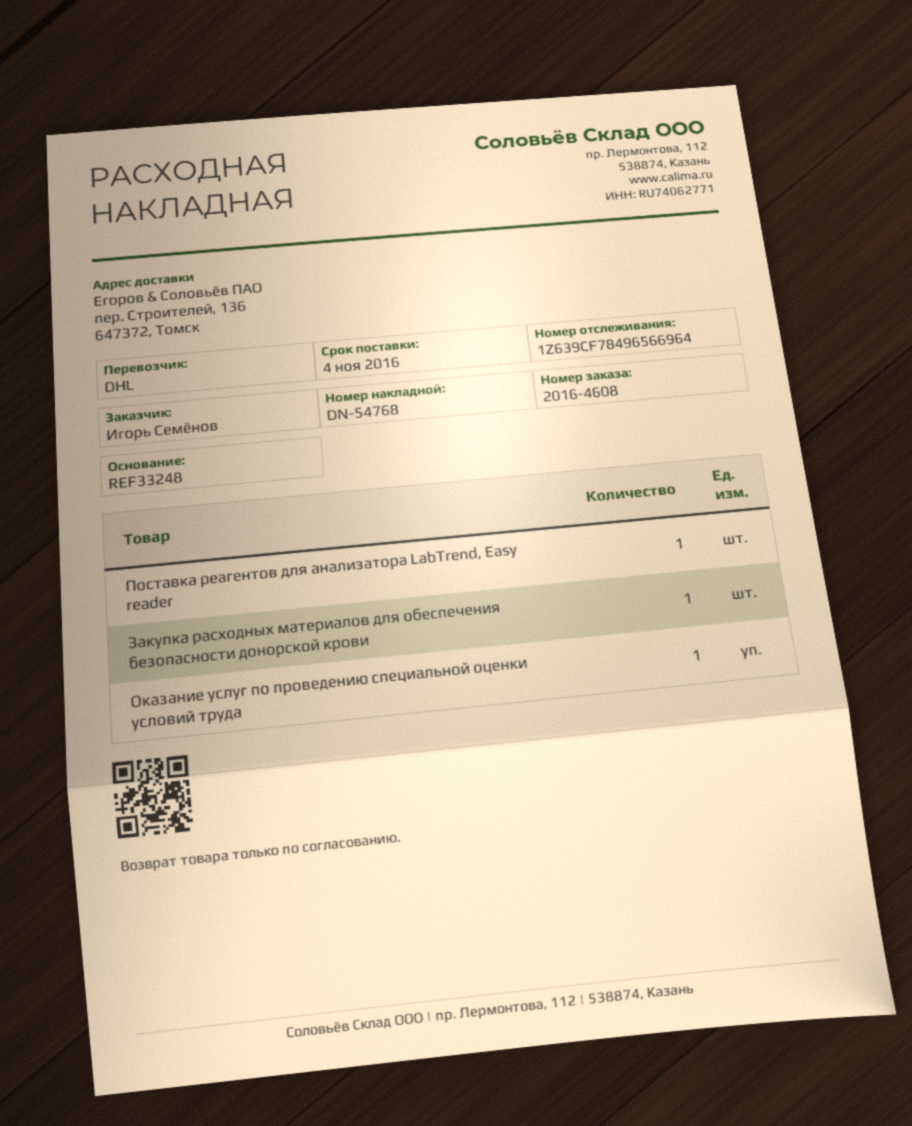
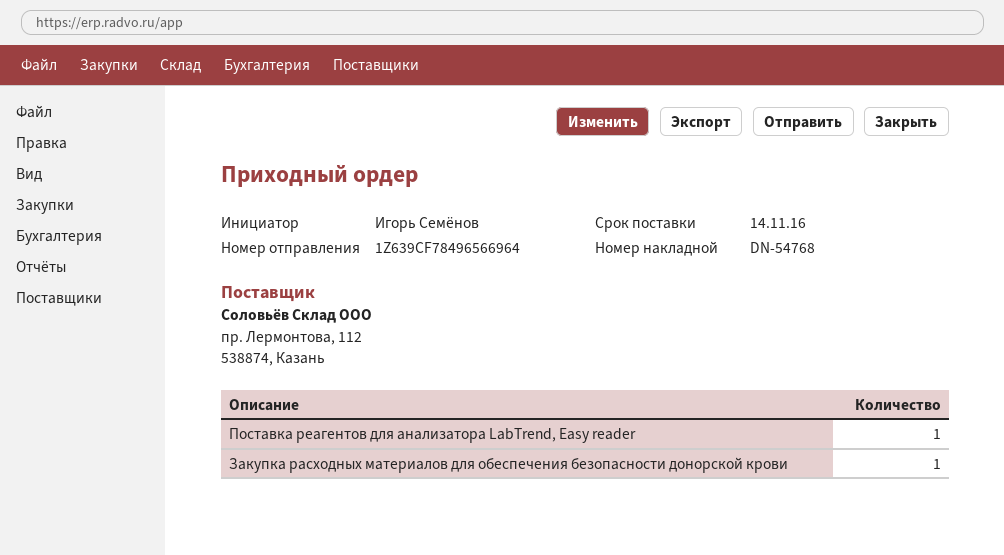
delivery date: 2016-11-04 -> 2016-11-14
Оказание услуг по проведению специальной оценки условий труда: 1 -> none

